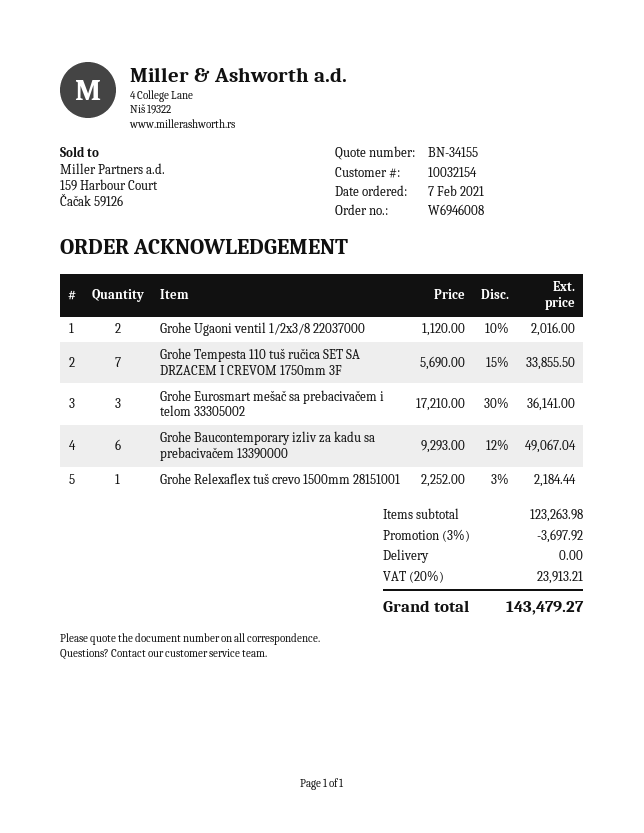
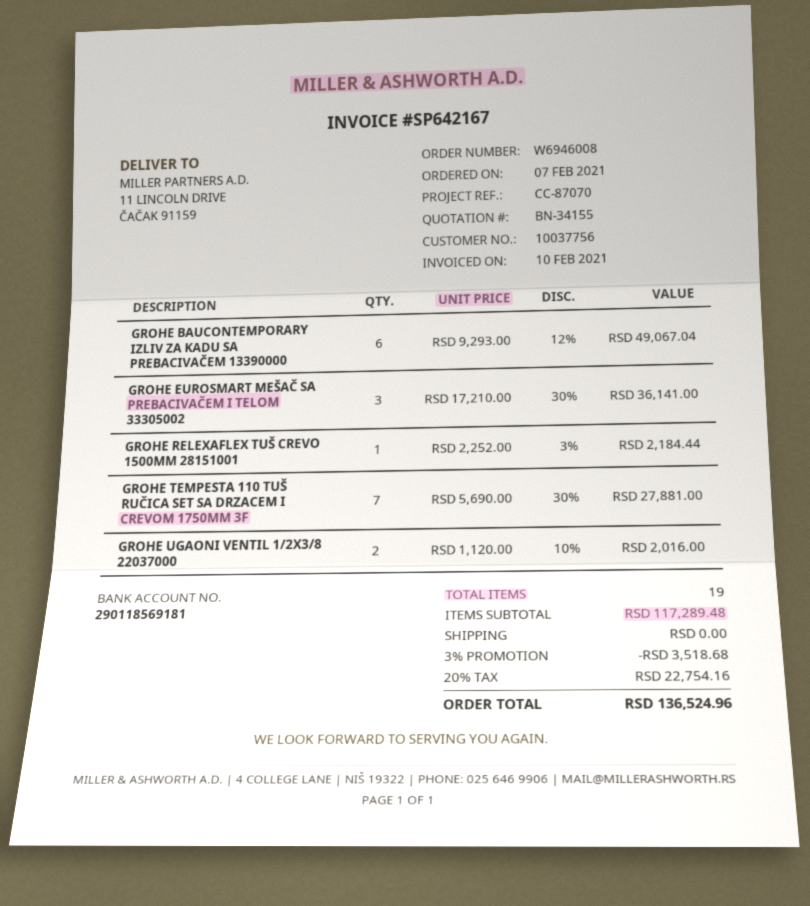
customer number: 10032154 -> 10037756
Grohe Tempesta 110 tuš ručica SET SA DRZACEM I CREVOM 1750mm 3F: 7 x 5690.00 - 15% = 33855.50 -> 7 x 5690.00 - 30% = 27881.00
subtotal: 123263.98 -> 117289.48
discount: 3% = 3697.92 -> 3% = 3518.68
tax: 20% = 23913.21 -> 20% = 22754.16
total: 143479.27 -> 136524.96

